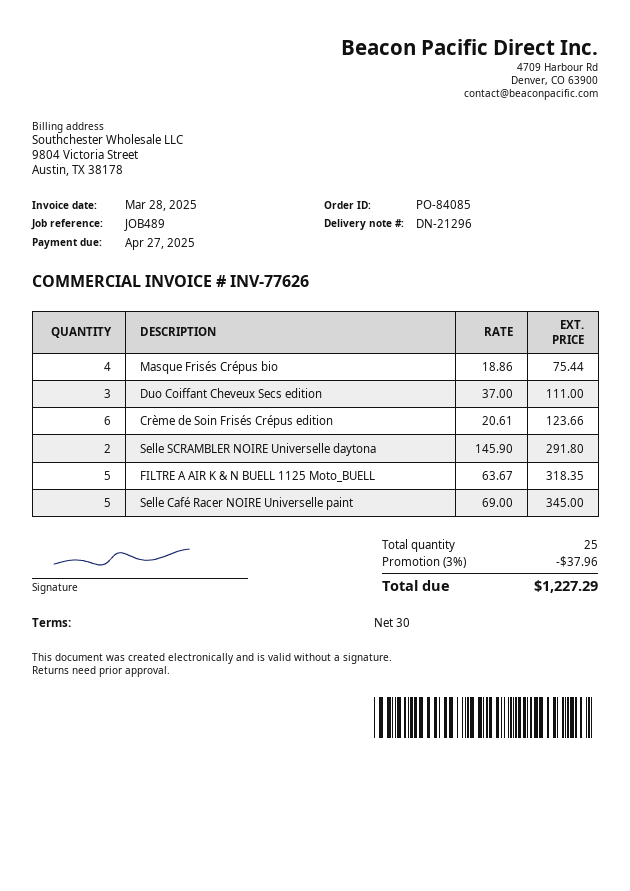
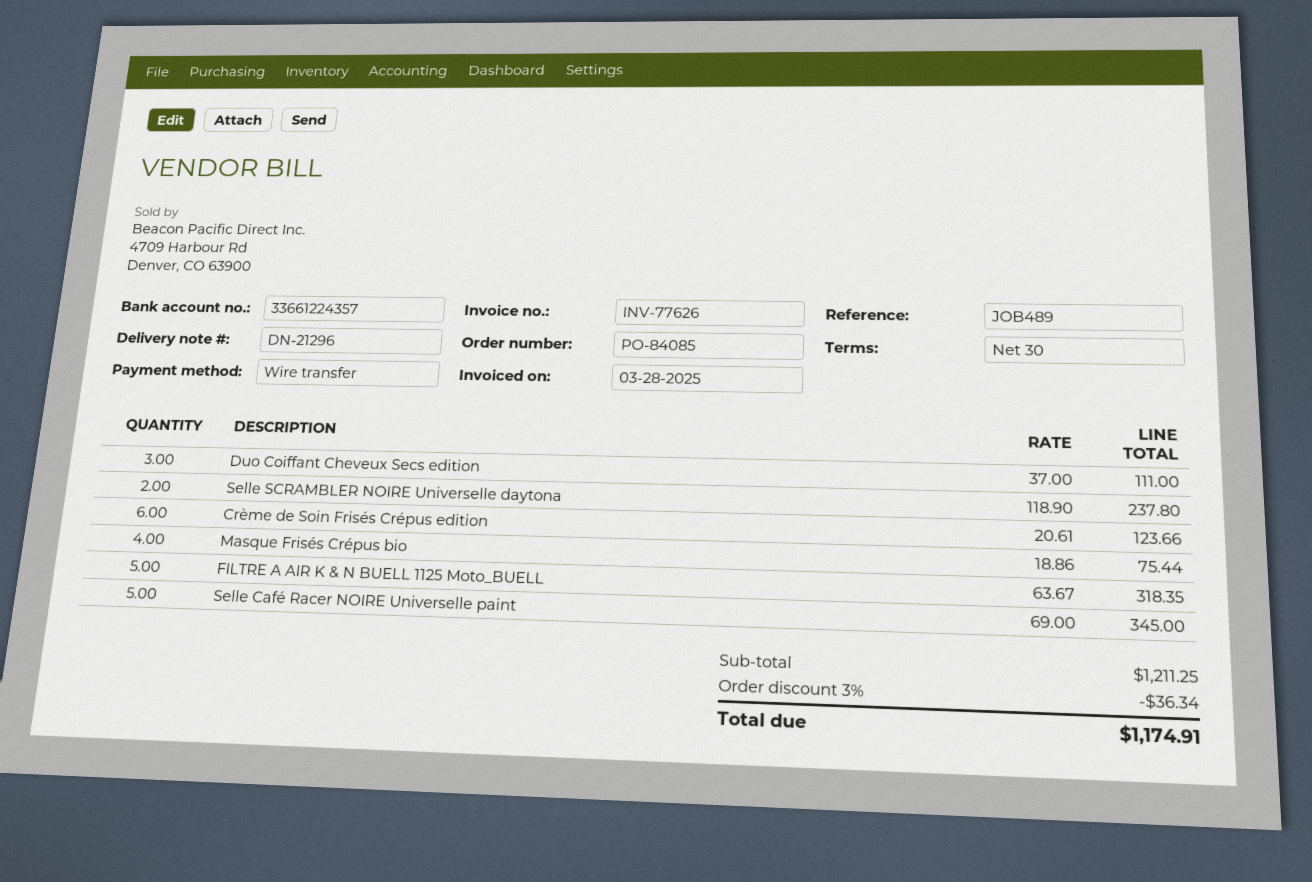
Selle SCRAMBLER NOIRE Universelle daytona: 2 x 145.90 = 291.80 -> 2 x 118.90 = 237.80
discount: 3% = 37.96 -> 3% = 36.34
total: 1227.29 -> 1174.91

